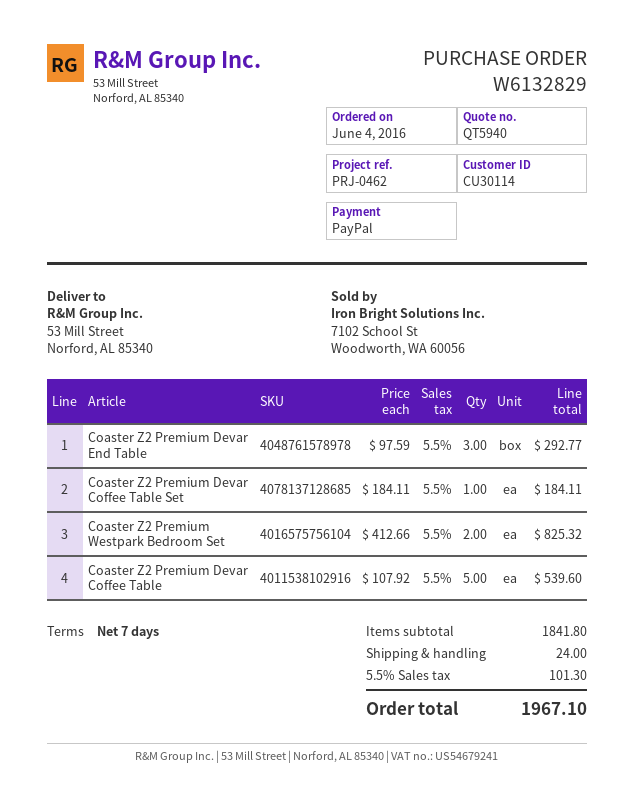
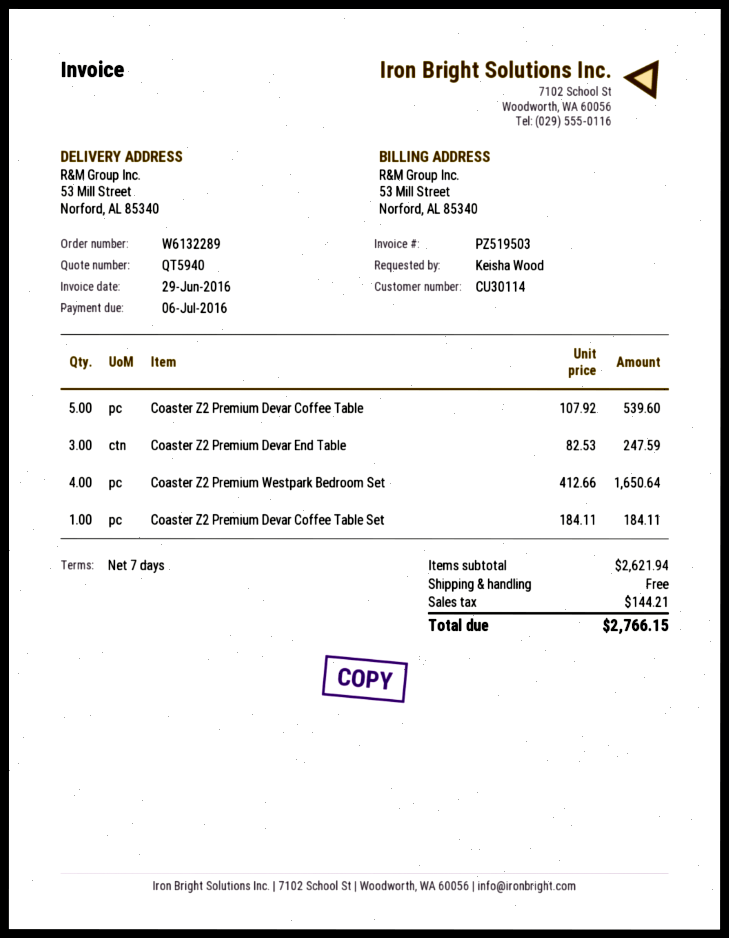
order number: W6132829 -> W6132289
Coaster Z2 Premium Devar End Table: 3 x 97.59 = 292.77 -> 3 x 82.53 = 247.59
Coaster Z2 Premium Westpark Bedroom Set: 2 x 412.66 = 825.32 -> 4 x 412.66 = 1650.64
subtotal: 1841.80 -> 2621.94
shipping: 24.00 -> 0.00
tax: 101.30 -> 144.21
total: 1967.10 -> 2766.15

